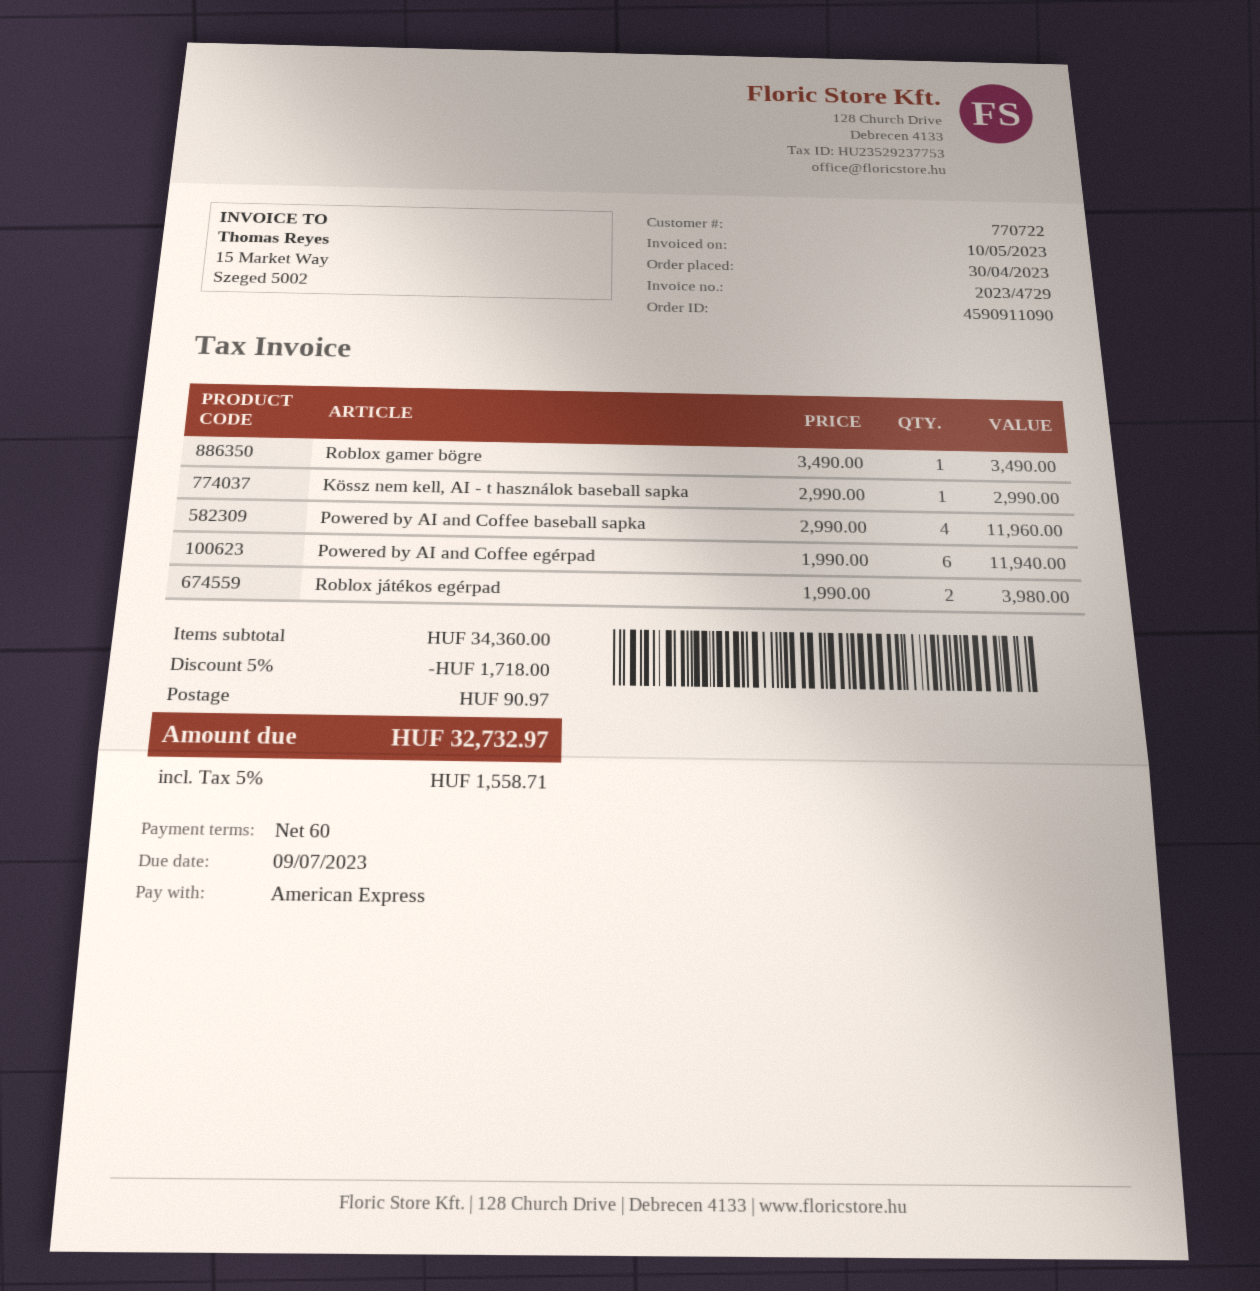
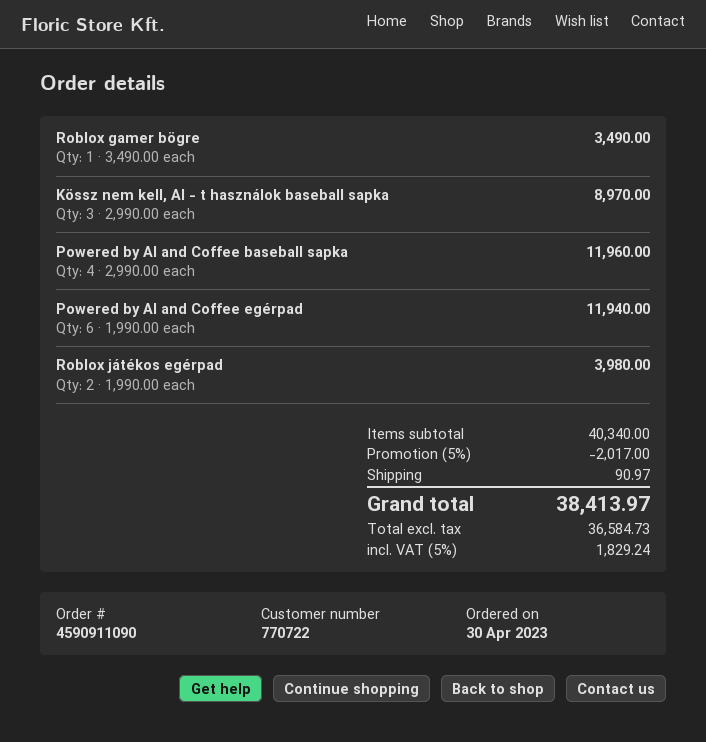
Kössz nem kell, AI - t használok baseball sapka: 1 x 2990.00 = 2990.00 -> 3 x 2990.00 = 8970.00
subtotal: 34360.00 -> 40340.00
discount: 5% = 1718.00 -> 5% = 2017.00
tax: 5% = 1558.71 -> 5% = 1829.24
total: 32732.97 -> 38413.97

